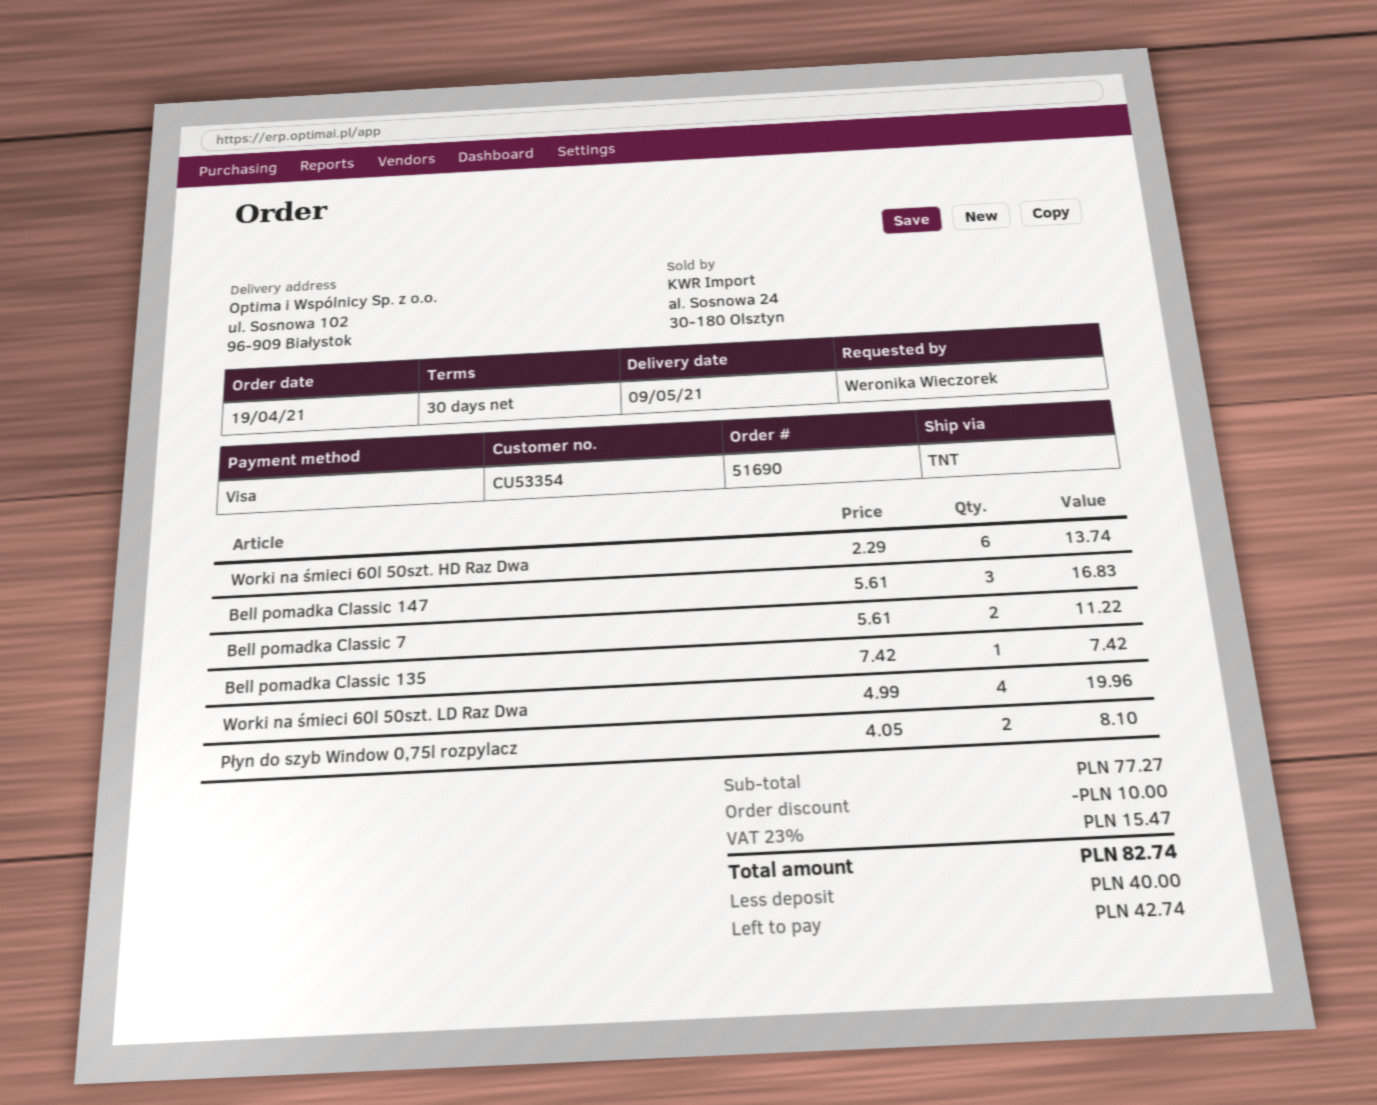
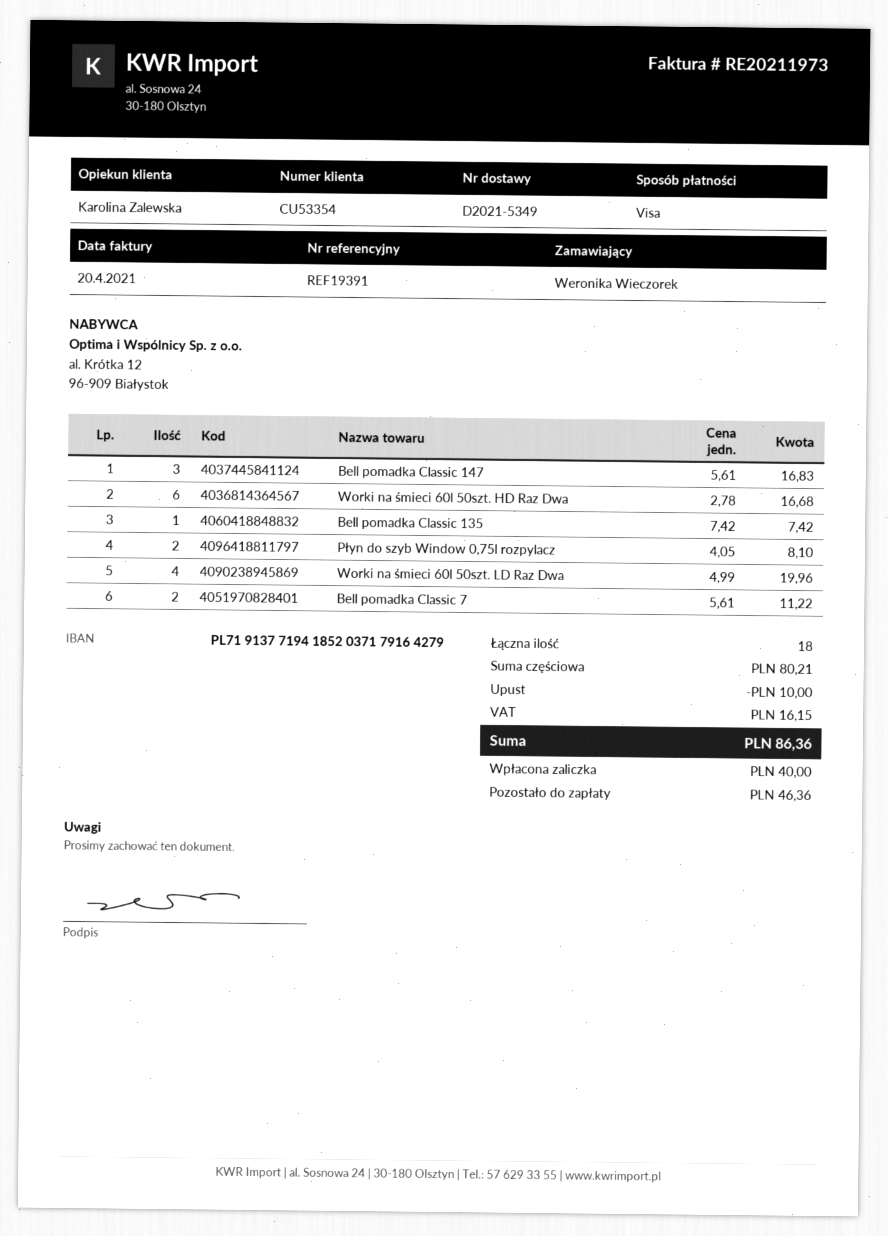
Worki na śmieci 60l 50szt. HD Raz Dwa: 6 x 2.29 = 13.74 -> 6 x 2.78 = 16.68
subtotal: 77.27 -> 80.21
tax: 15.47 -> 16.15
total: 82.74 -> 86.36
balance: 42.74 -> 46.36

